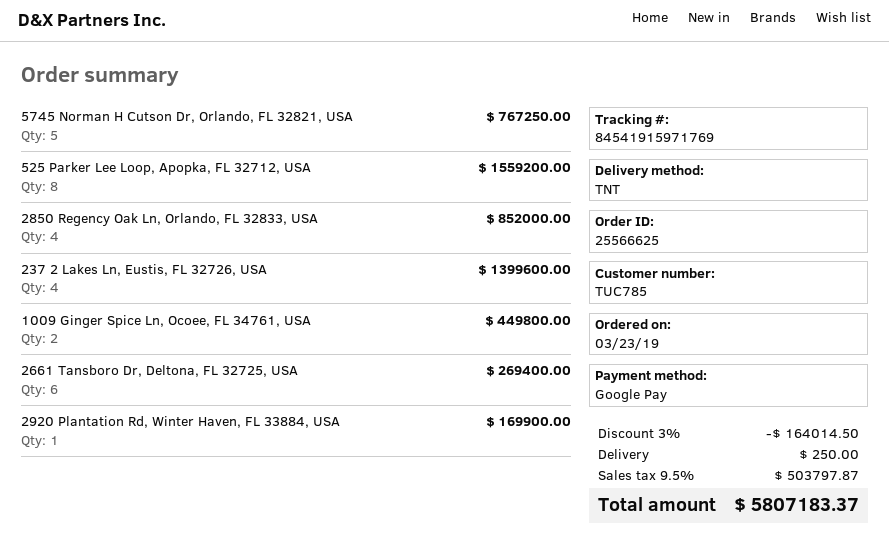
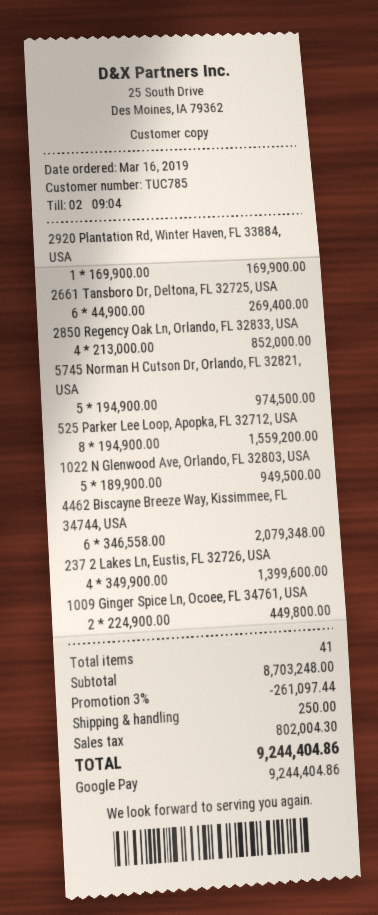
order date: 2019-03-23 -> 2019-03-16
5745 Norman H Cutson Dr, Orlando, FL 32821, USA: 5 for 767250.00 -> 5 for 974500.00
1022 N Glenwood Ave, Orlando, FL 32803, USA: none -> 5 for 949500.00
4462 Biscayne Breeze Way, Kissimmee, FL 34744, USA: none -> 6 for 2079348.00
discount: 3% = 164014.50 -> 3% = 261097.44
tax: 503797.87 -> 802004.30
total: 5807183.37 -> 9244404.86

